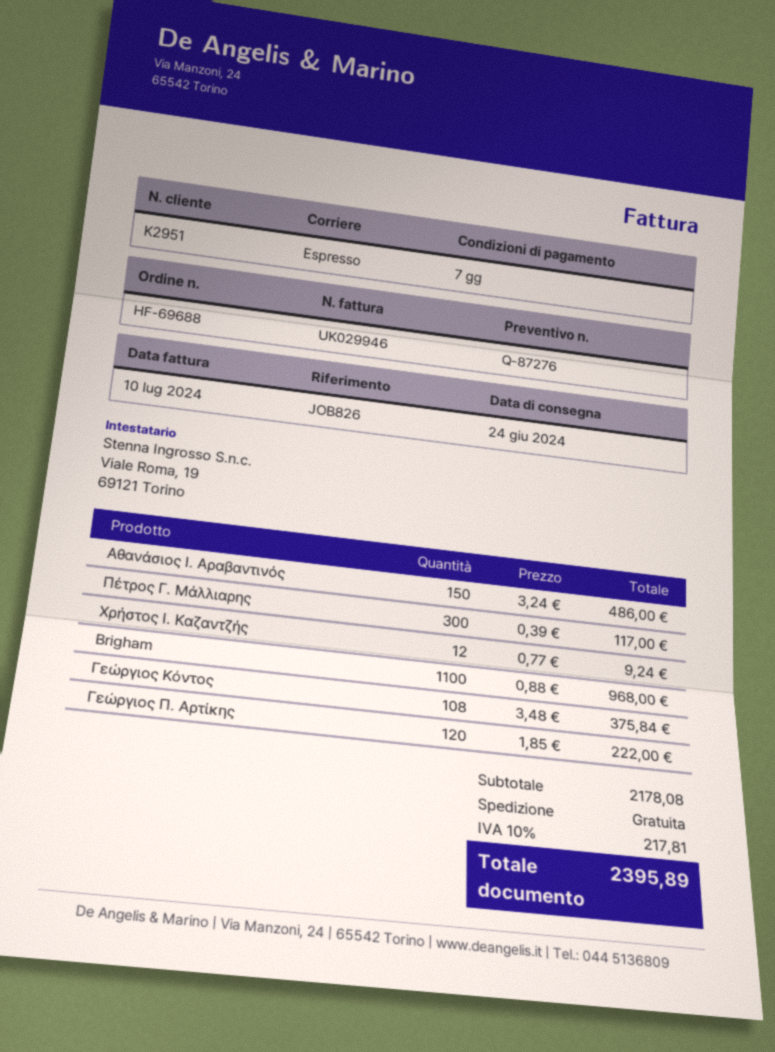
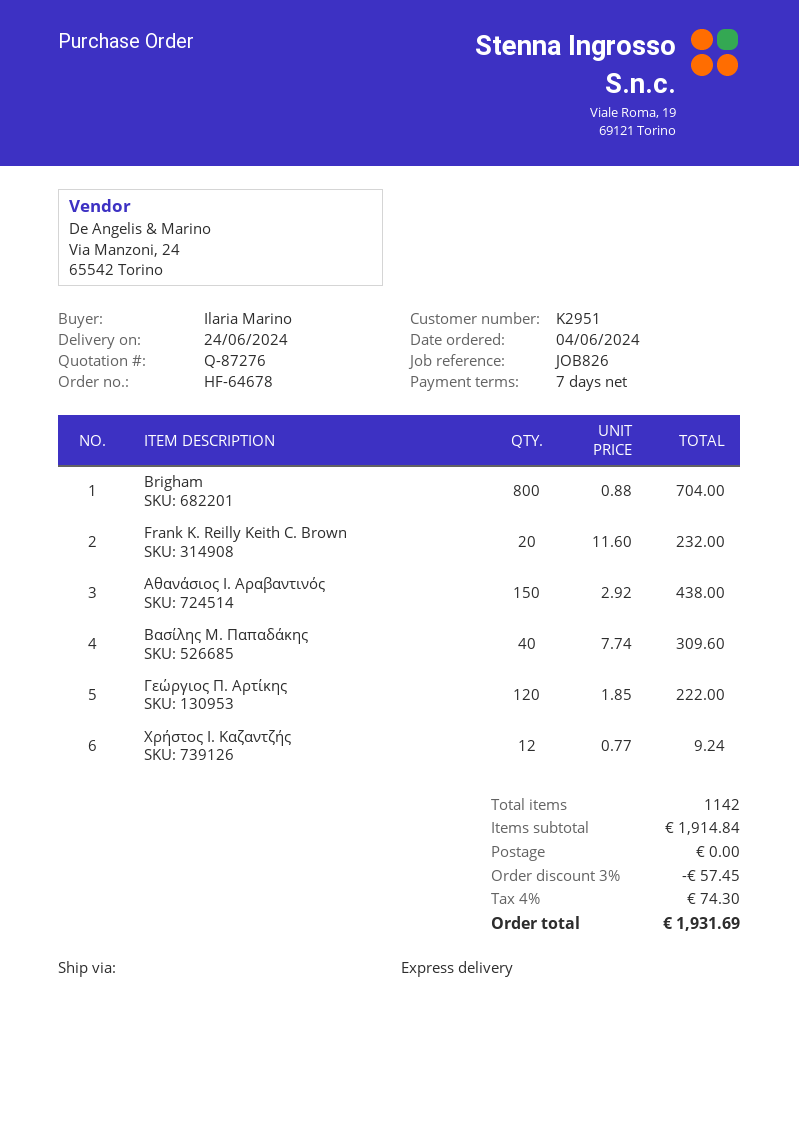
order number: HF-69688 -> HF-64678
Αθανάσιος Ι. Αραβαντινός: 150 x 3.24 = 486.00 -> 150 x 2.92 = 438.00
Πέτρος Γ. Μάλλιαρης: 300 x 0.39 = 117.00 -> none
Brigham: 1100 x 0.88 = 968.00 -> 800 x 0.88 = 704.00
Γεώργιος Κόντος: 108 x 3.48 = 375.84 -> none
Frank K. Reilly Keith C. Brown: none -> 20 x 11.60 = 232.00
Βασίλης Μ. Παπαδάκης: none -> 40 x 7.74 = 309.60
subtotal: 2178.08 -> 1914.84
discount: none -> 3% = 57.45
tax: 10% = 217.81 -> 4% = 74.30
total: 2395.89 -> 1931.69

